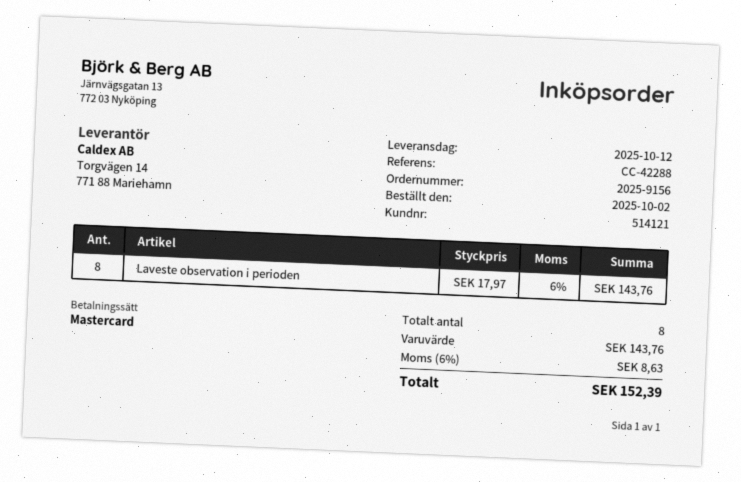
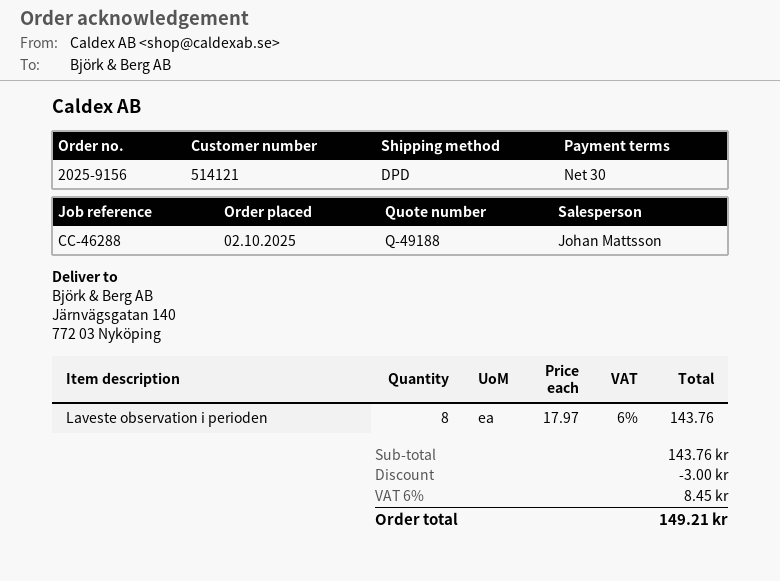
reference: CC-42288 -> CC-46288
discount: none -> 3.00
tax: 6% = 8.63 -> 6% = 8.45
total: 152.39 -> 149.21

